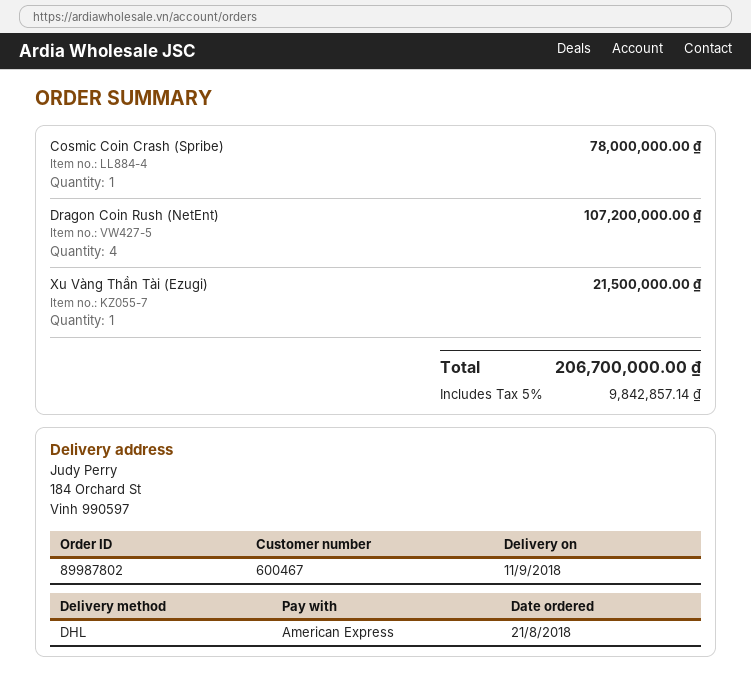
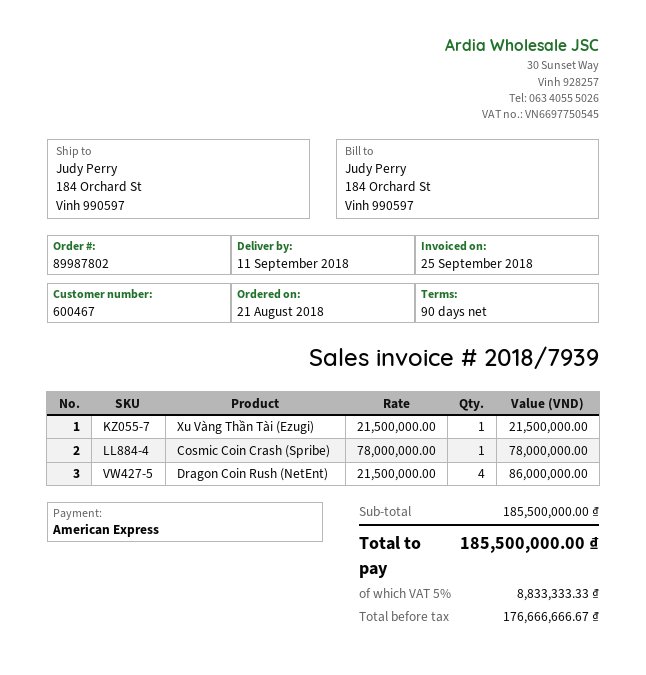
Dragon Coin Rush (NetEnt): 4 for 107200000.00 -> 4 for 86000000.00
tax: 5% = 9842857.14 -> 5% = 8833333.33
total: 206700000.00 -> 185500000.00

